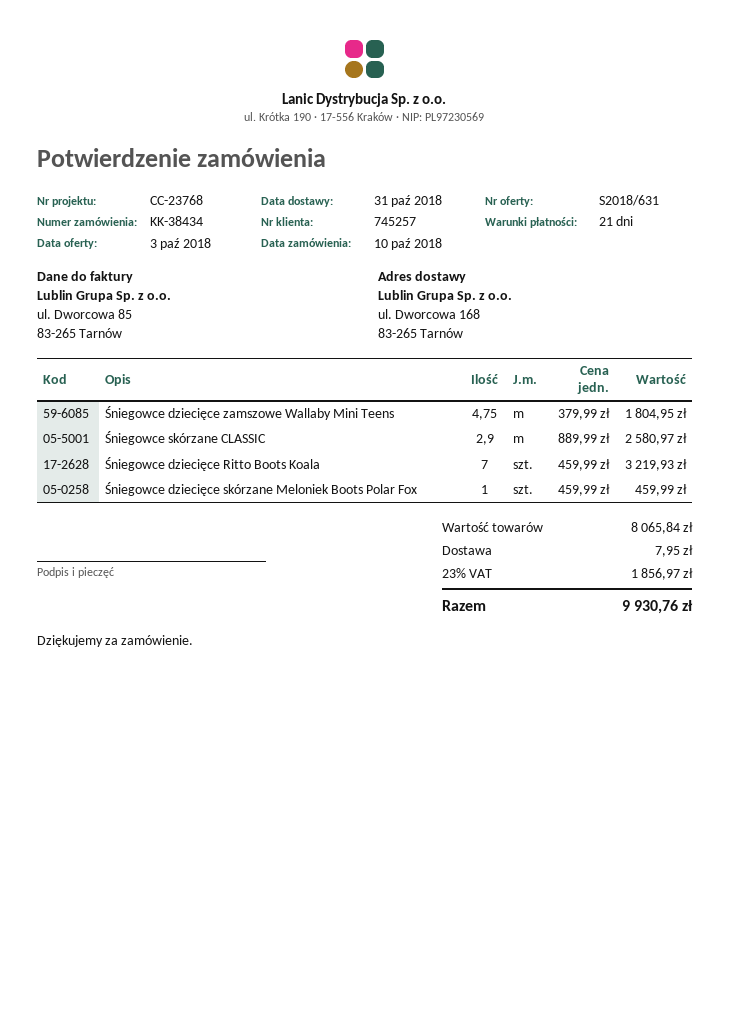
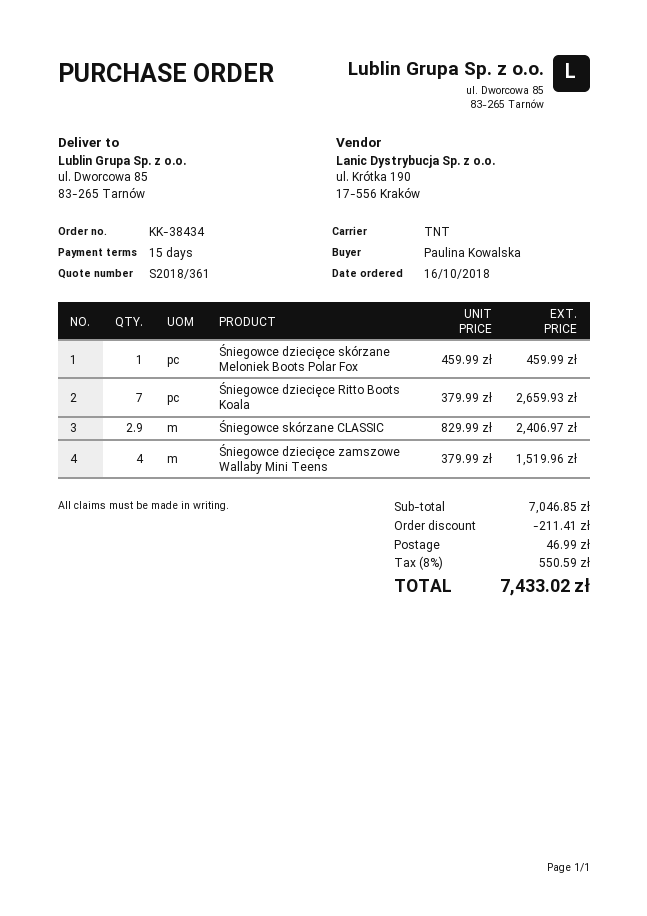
quote number: S2018/631 -> S2018/361
order date: 2018-10-10 -> 2018-10-16
payment terms: 21 days -> 15 days
ship to: ul. Dworcowa 168, 83-265 Tarnów -> ul. Dworcowa 85, 83-265 Tarnów
Śniegowce dziecięce zamszowe Wallaby Mini Teens: 4.75 x 379.99 = 1804.95 -> 4 x 379.99 = 1519.96
Śniegowce skórzane CLASSIC: 2.9 x 889.99 = 2580.97 -> 2.9 x 829.99 = 2406.97
Śniegowce dziecięce Ritto Boots Koala: 7 x 459.99 = 3219.93 -> 7 x 379.99 = 2659.93
subtotal: 8065.84 -> 7046.85
discount: none -> 211.41
shipping: 7.95 -> 46.99
tax: 23% = 1856.97 -> 8% = 550.59
total: 9930.76 -> 7433.02

